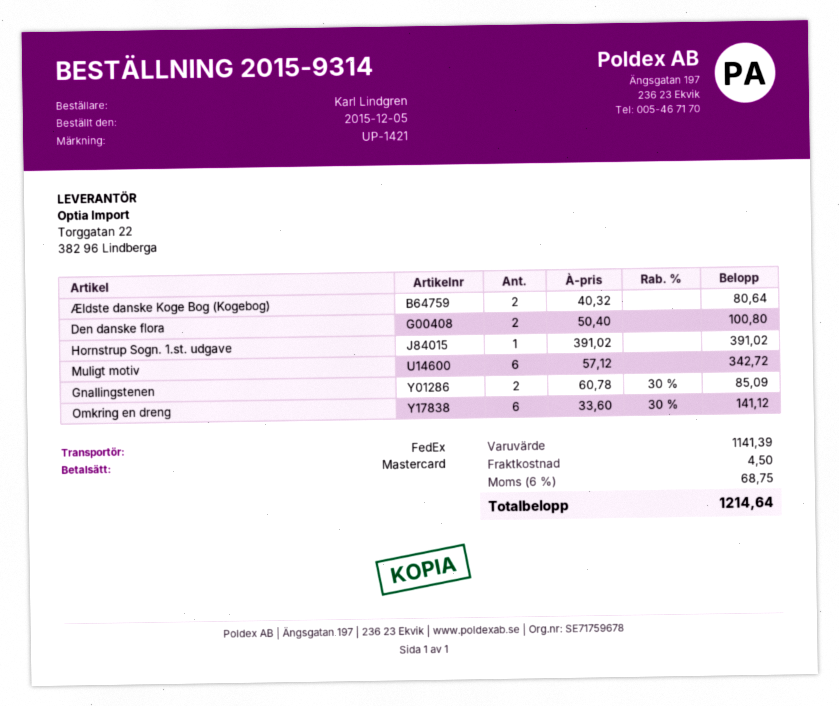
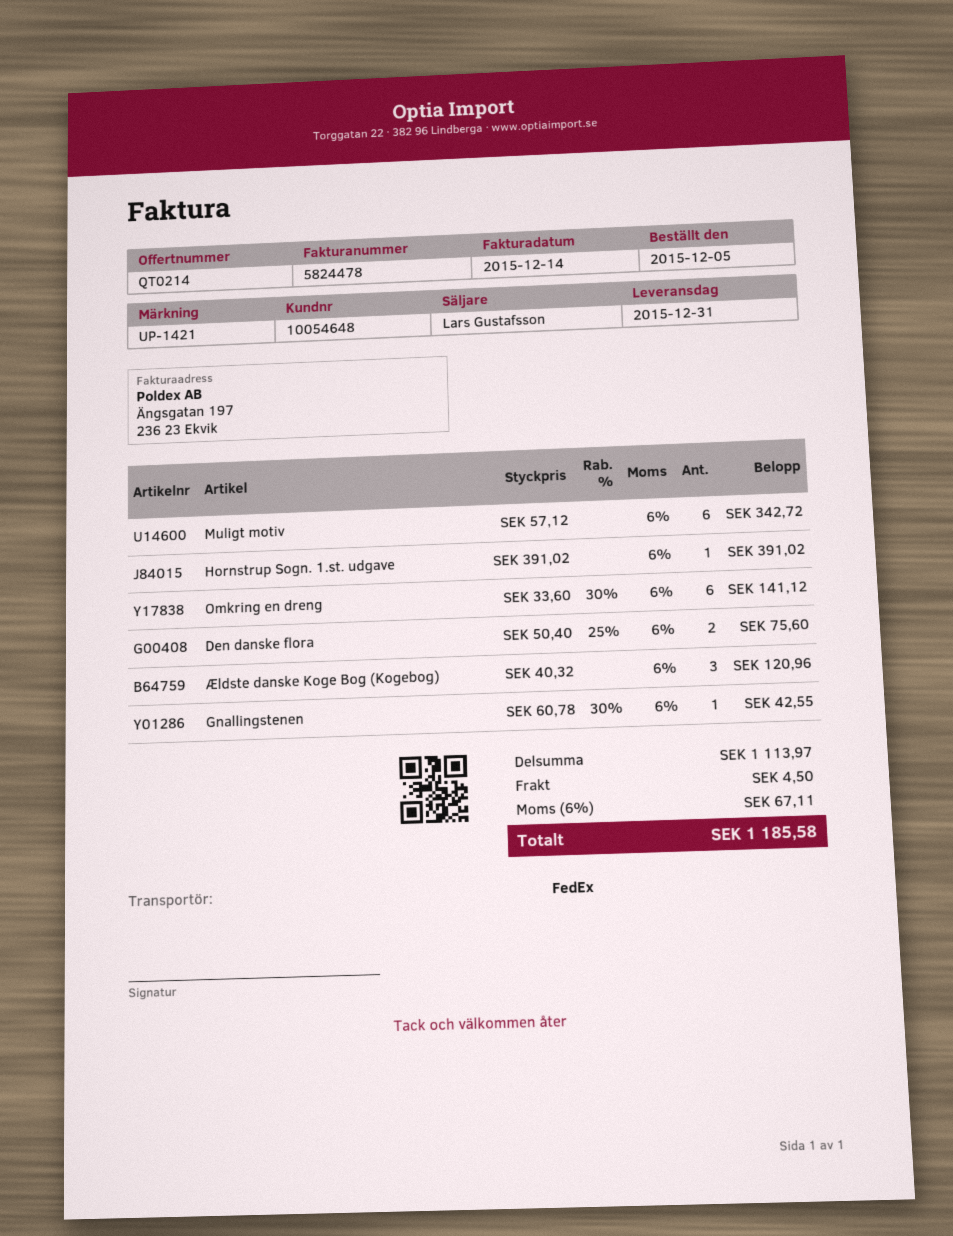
Ældste danske Koge Bog (Kogebog): 2 x 40.32 = 80.64 -> 3 x 40.32 = 120.96
Den danske flora: 2 x 50.40 = 100.80 -> 2 x 50.40 - 25% = 75.60
Gnallingstenen: 2 x 60.78 - 30% = 85.09 -> 1 x 60.78 - 30% = 42.55
subtotal: 1141.39 -> 1113.97
tax: 6% = 68.75 -> 6% = 67.11
total: 1214.64 -> 1185.58

